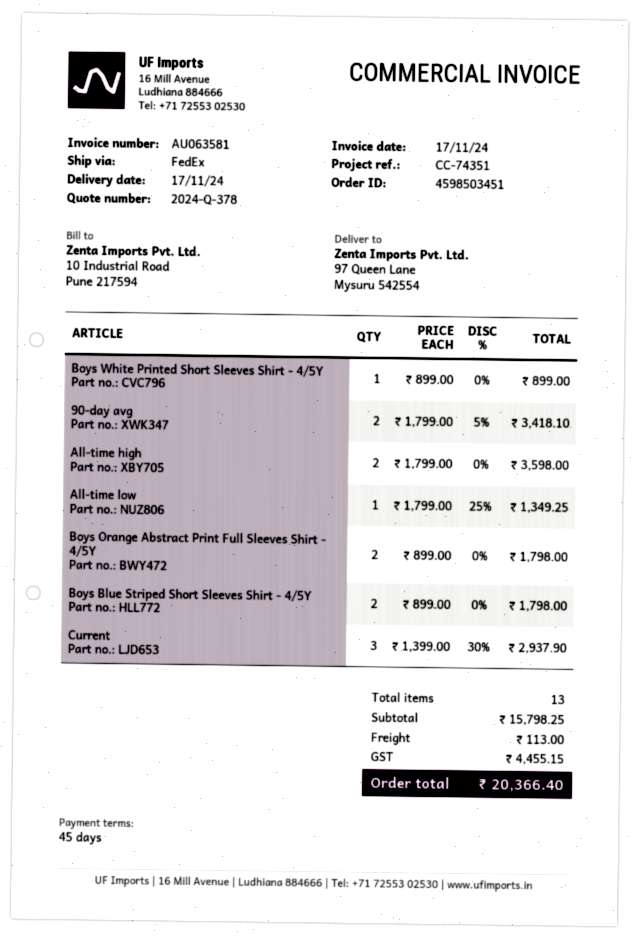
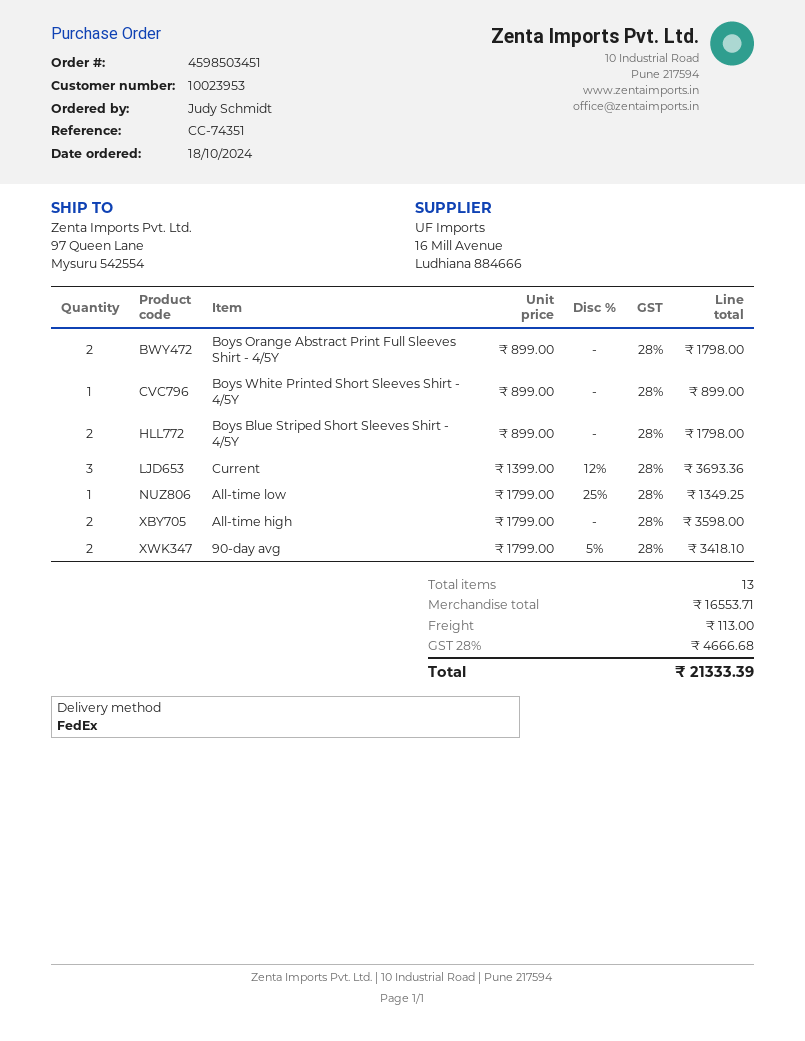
Current: 3 x 1399.00 - 30% = 2937.90 -> 3 x 1399.00 - 12% = 3693.36
subtotal: 15798.25 -> 16553.71
tax: 4455.15 -> 4666.68
total: 20366.40 -> 21333.39

